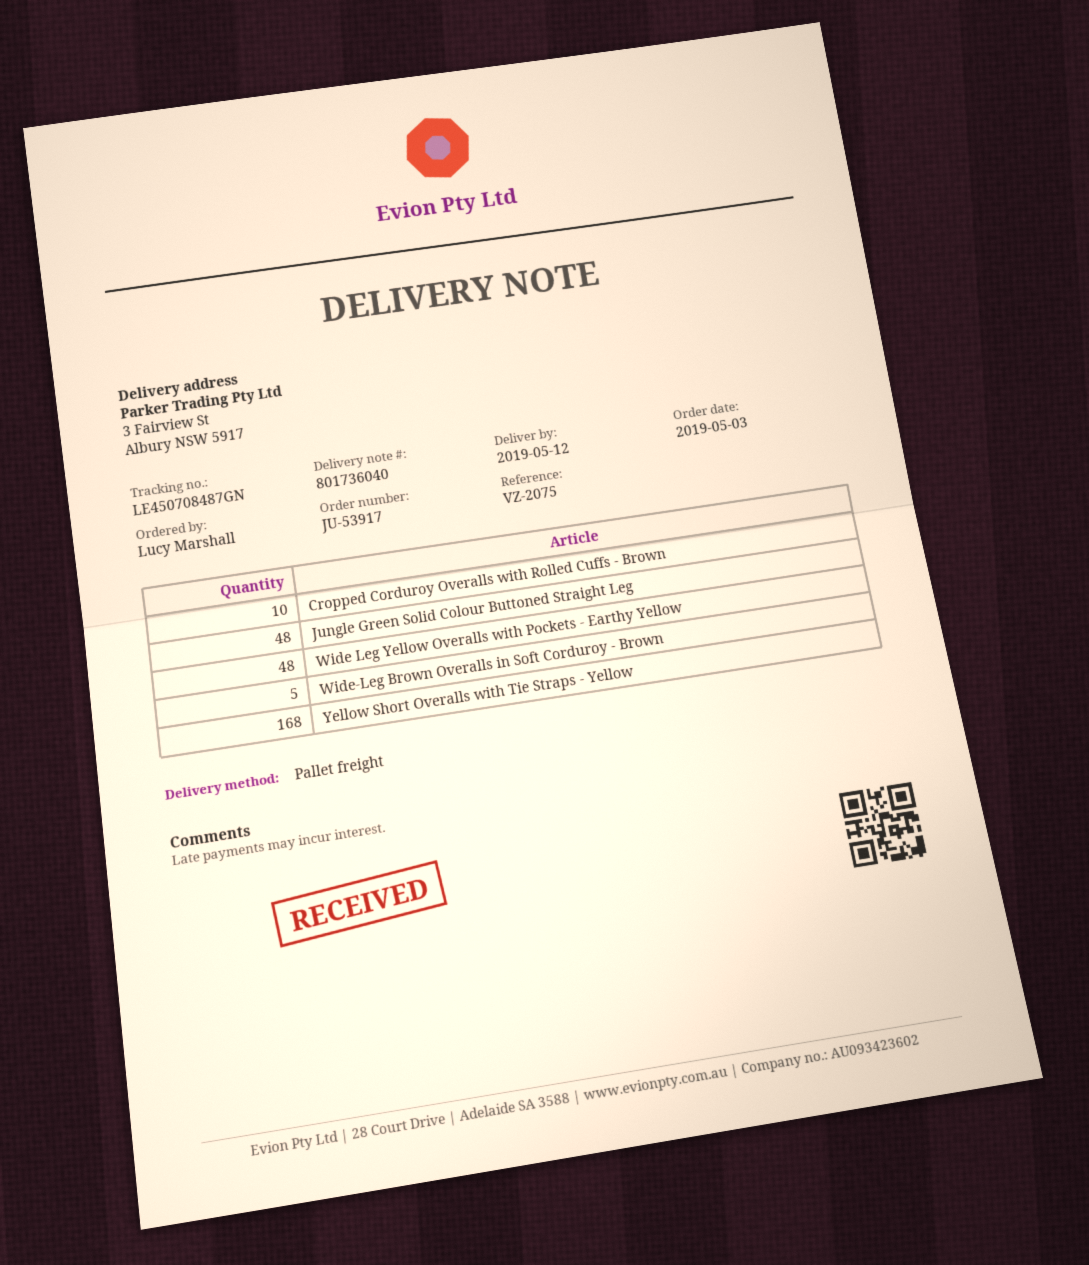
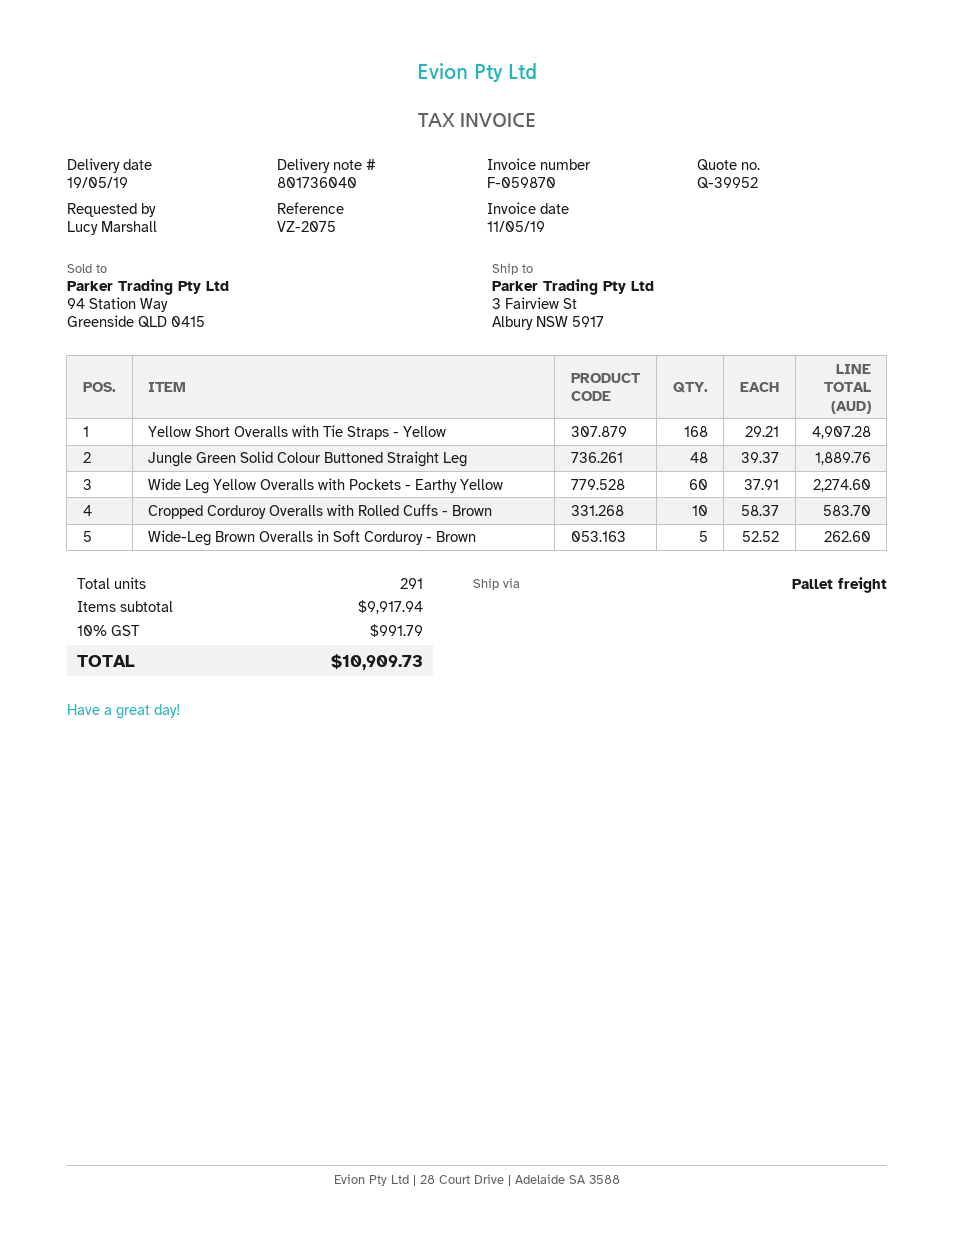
delivery date: 2019-05-12 -> 2019-05-19
Wide Leg Yellow Overalls with Pockets - Earthy Yellow: 48 -> 60

